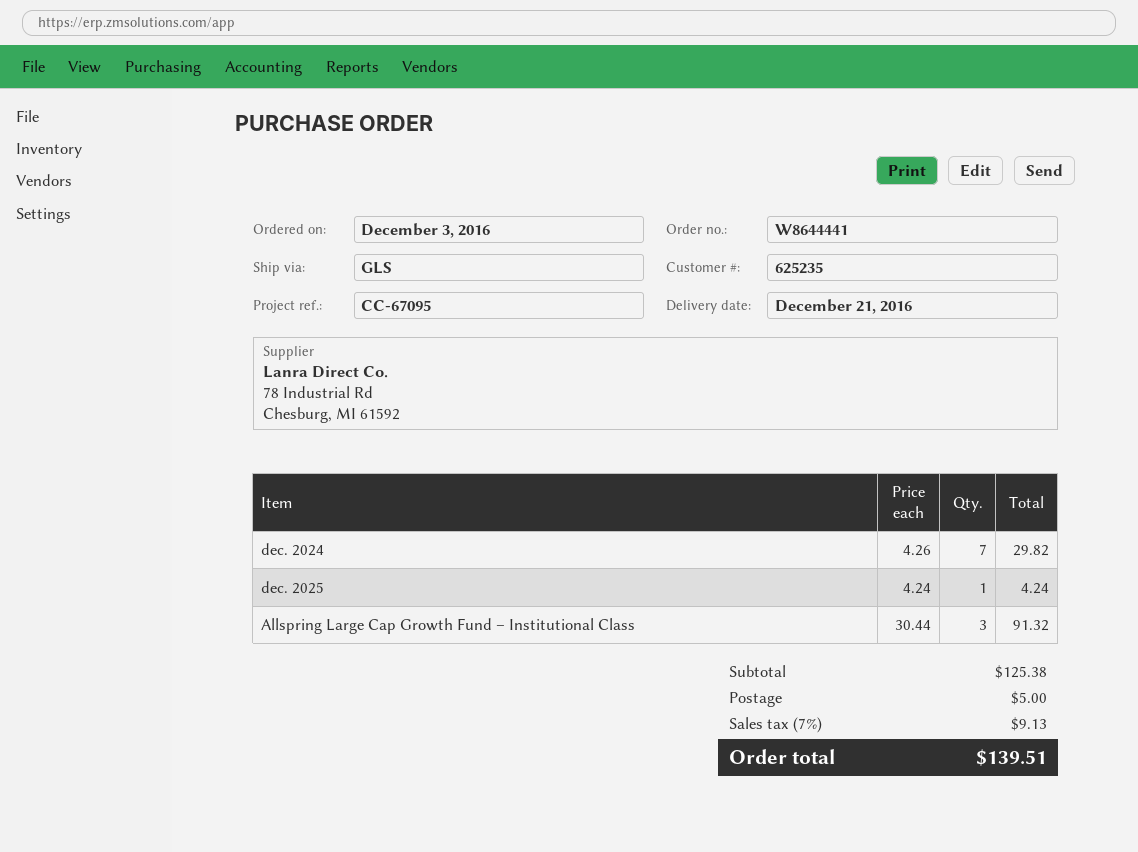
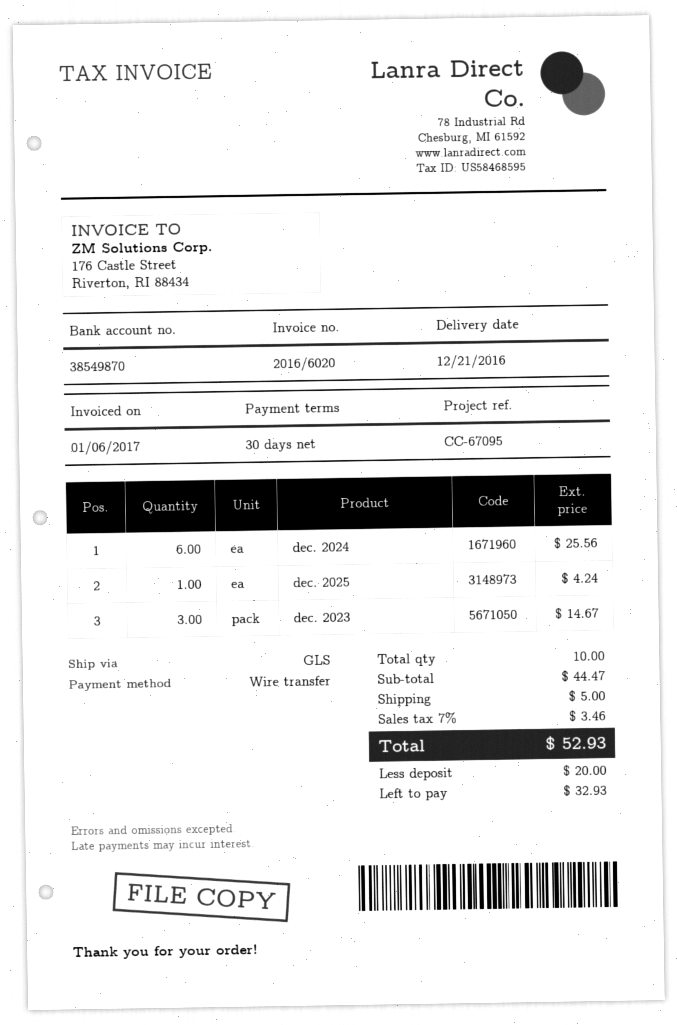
dec. 2024: 7 for 29.82 -> 6 for 25.56
Allspring Large Cap Growth Fund – Institutional Class: 3 for 91.32 -> none
dec. 2023: none -> 3 for 14.67
subtotal: 125.38 -> 44.47
tax: 7% = 9.13 -> 7% = 3.46
total: 139.51 -> 52.93

